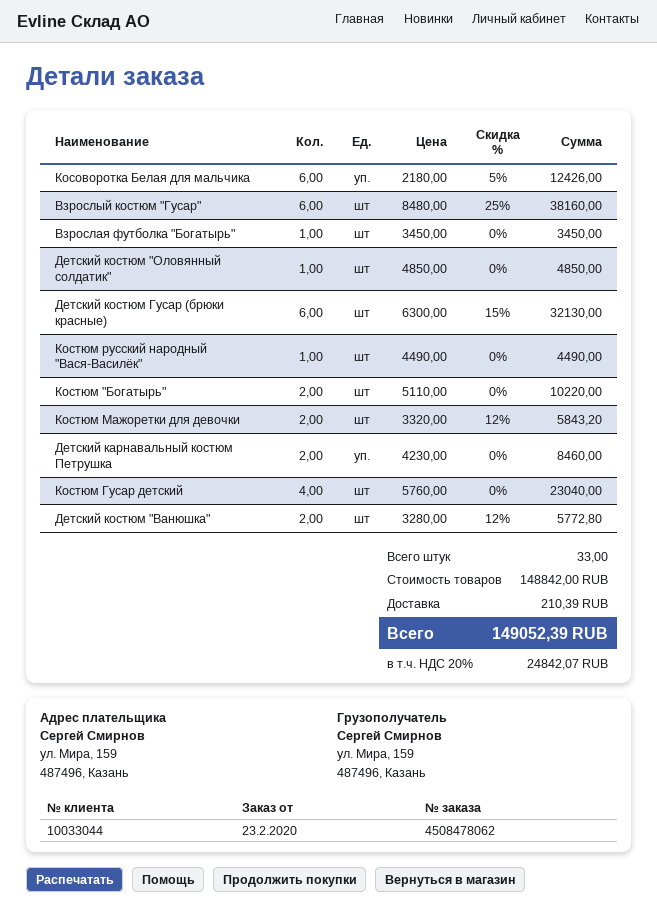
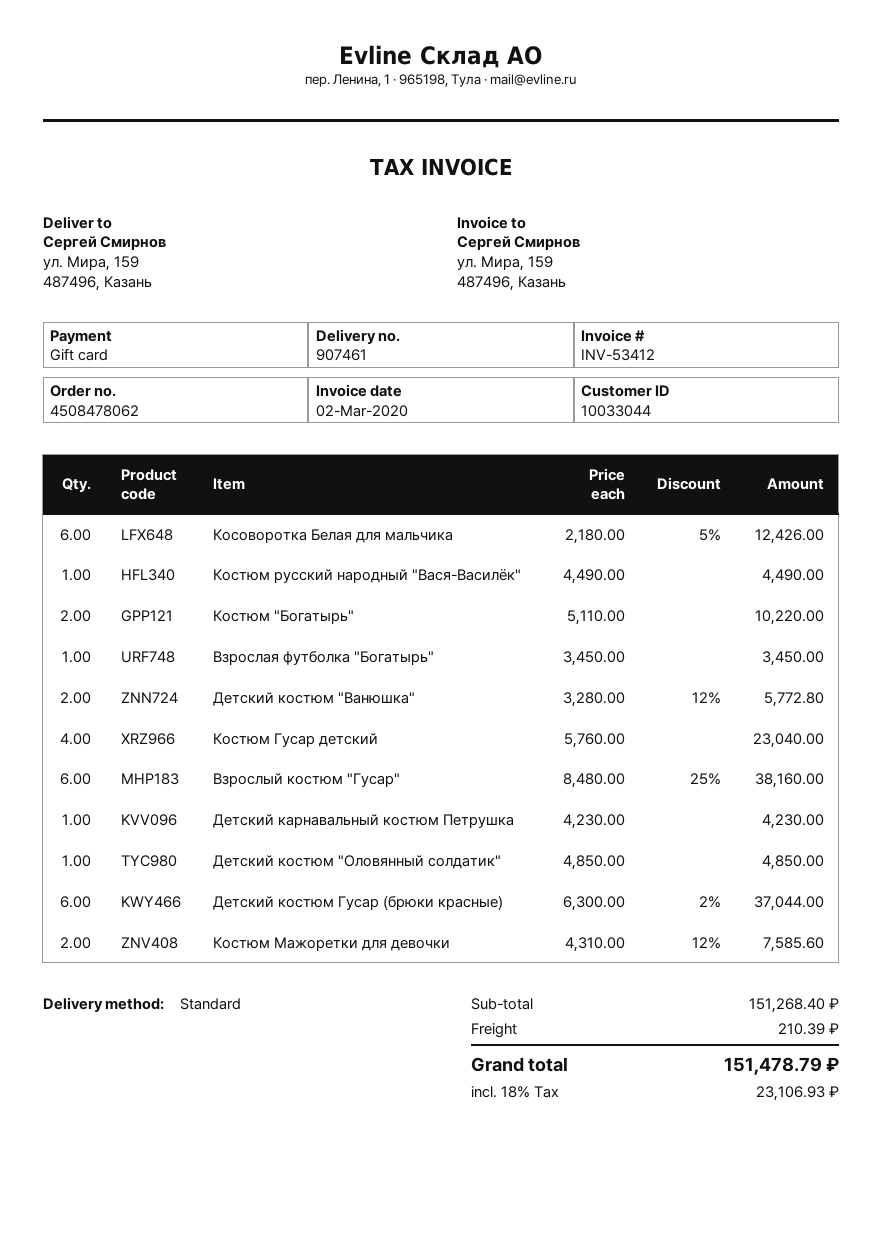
Детский костюм Гусар (брюки красные): 6 x 6300.00 - 15% = 32130.00 -> 6 x 6300.00 - 2% = 37044.00
Костюм Мажоретки для девочки: 2 x 3320.00 - 12% = 5843.20 -> 2 x 4310.00 - 12% = 7585.60
Детский карнавальный костюм Петрушка: 2 x 4230.00 = 8460.00 -> 1 x 4230.00 = 4230.00
subtotal: 148842.00 -> 151268.40
tax: 20% = 24842.07 -> 18% = 23106.93
total: 149052.39 -> 151478.79

